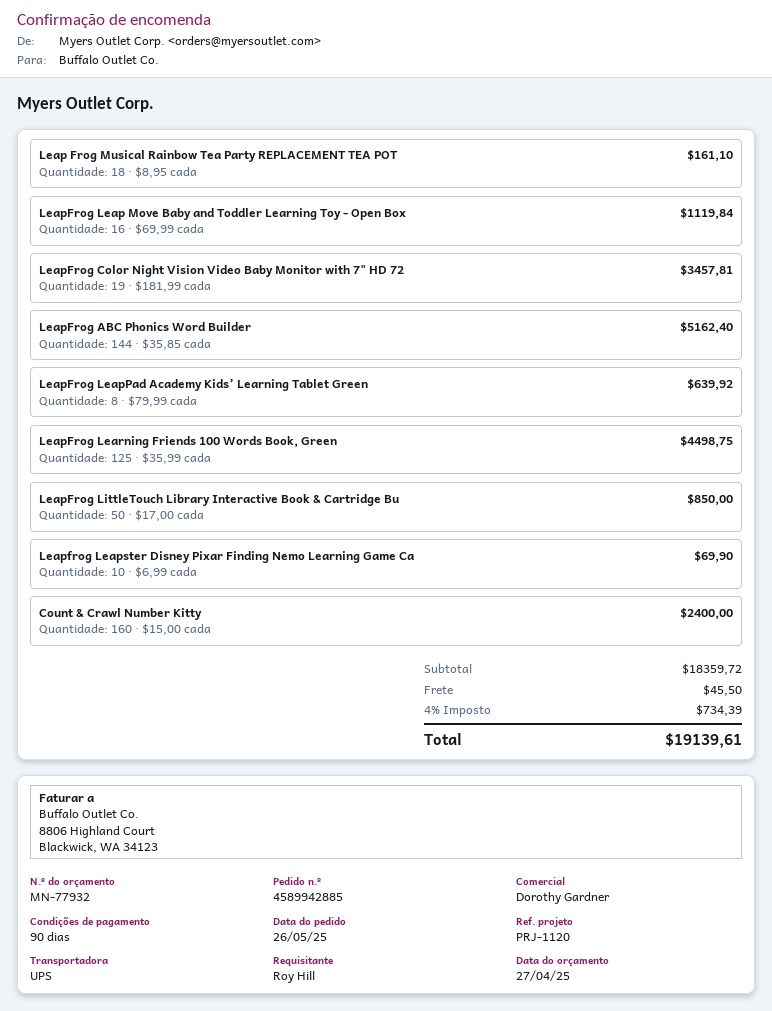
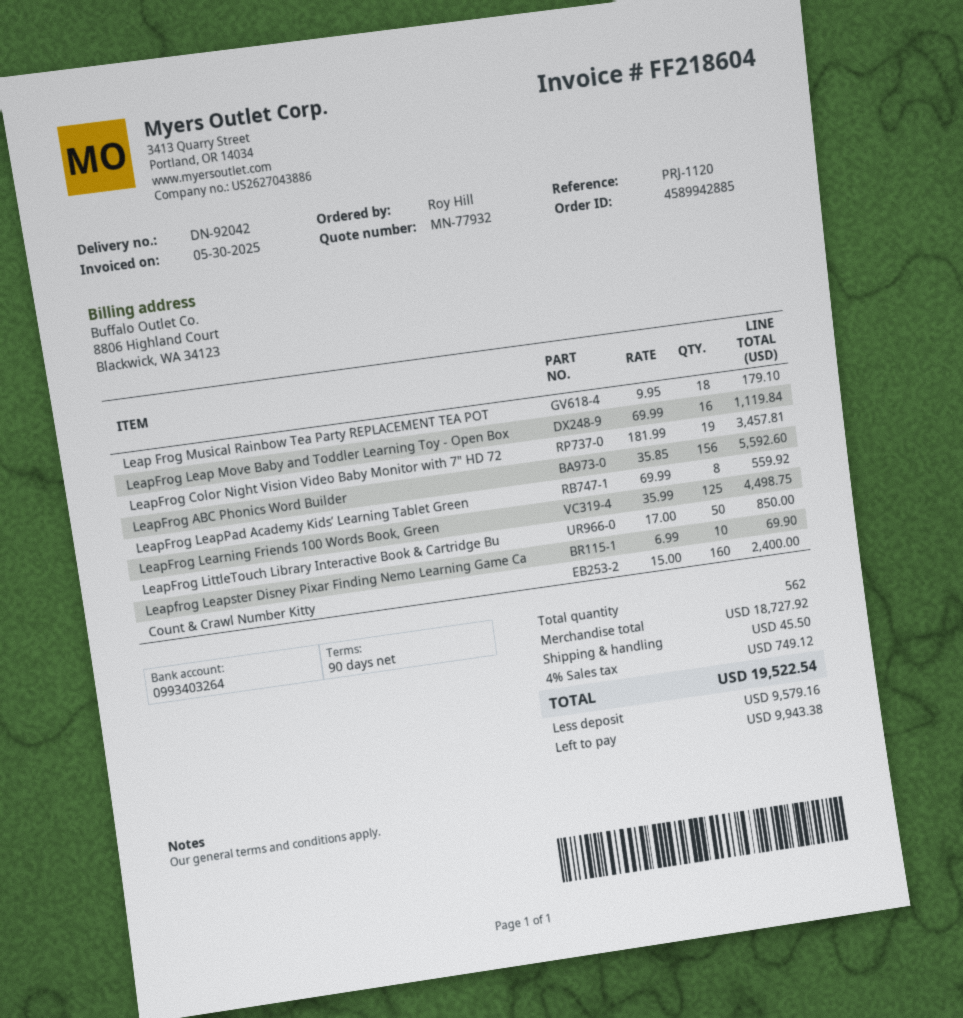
Leap Frog Musical Rainbow Tea Party REPLACEMENT TEA POT: 18 x 8.95 = 161.10 -> 18 x 9.95 = 179.10
LeapFrog ABC Phonics Word Builder: 144 x 35.85 = 5162.40 -> 156 x 35.85 = 5592.60
LeapFrog LeapPad Academy Kids’ Learning Tablet Green: 8 x 79.99 = 639.92 -> 8 x 69.99 = 559.92
subtotal: 18359.72 -> 18727.92
tax: 4% = 734.39 -> 4% = 749.12
total: 19139.61 -> 19522.54

